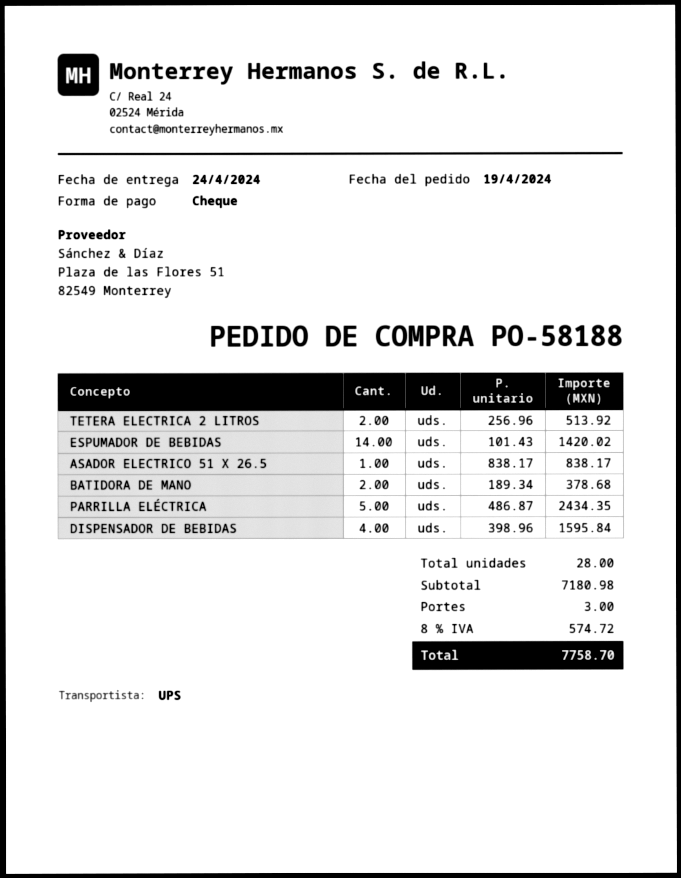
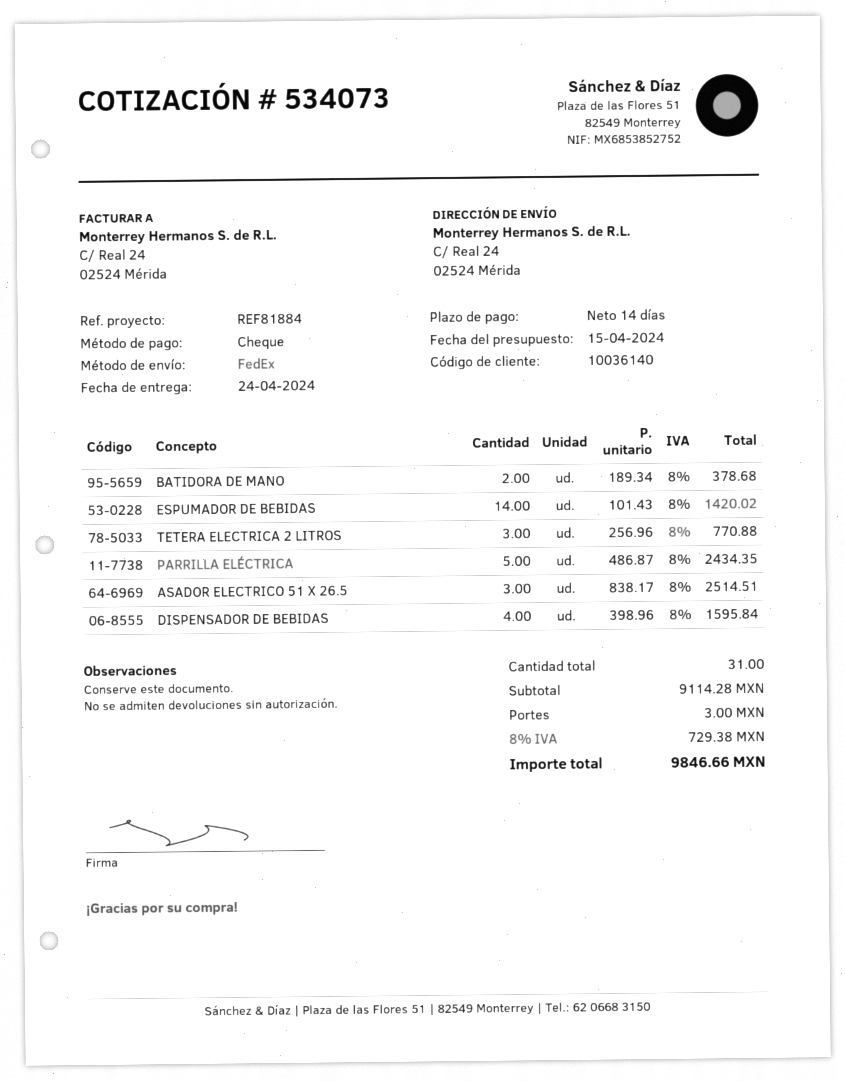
shipping method: UPS -> FedEx
TETERA ELECTRICA 2 LITROS: 2 x 256.96 = 513.92 -> 3 x 256.96 = 770.88
ASADOR ELECTRICO 51 X 26.5: 1 x 838.17 = 838.17 -> 3 x 838.17 = 2514.51
total quantity: 28 -> 31
subtotal: 7180.98 -> 9114.28
tax: 8% = 574.72 -> 8% = 729.38
total: 7758.70 -> 9846.66

